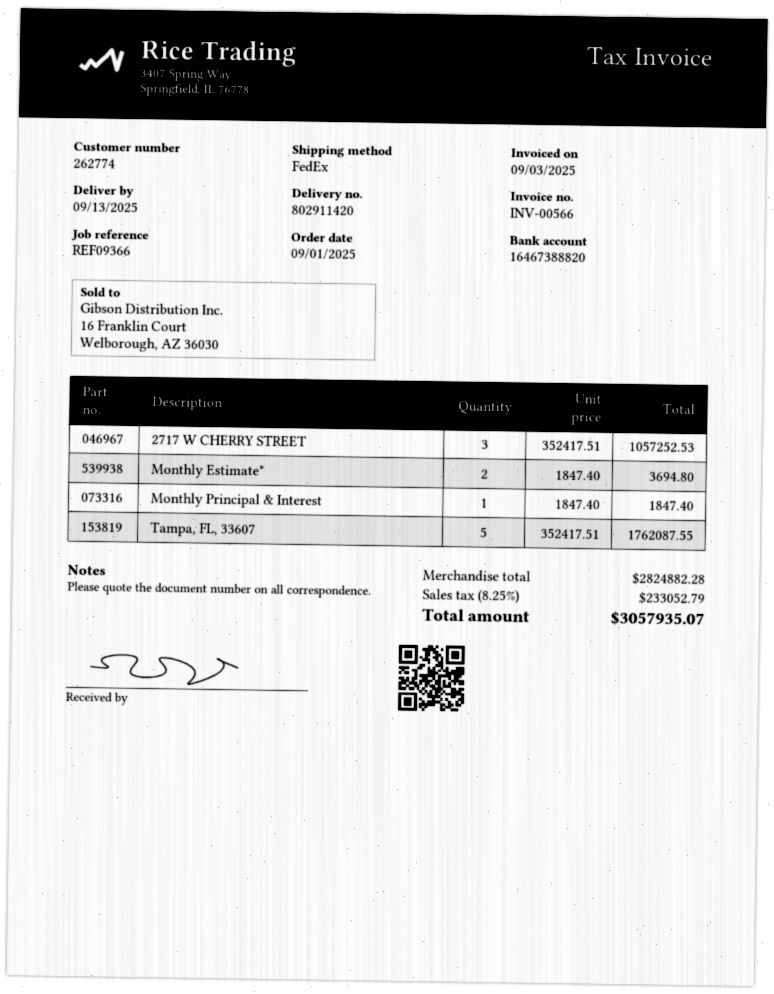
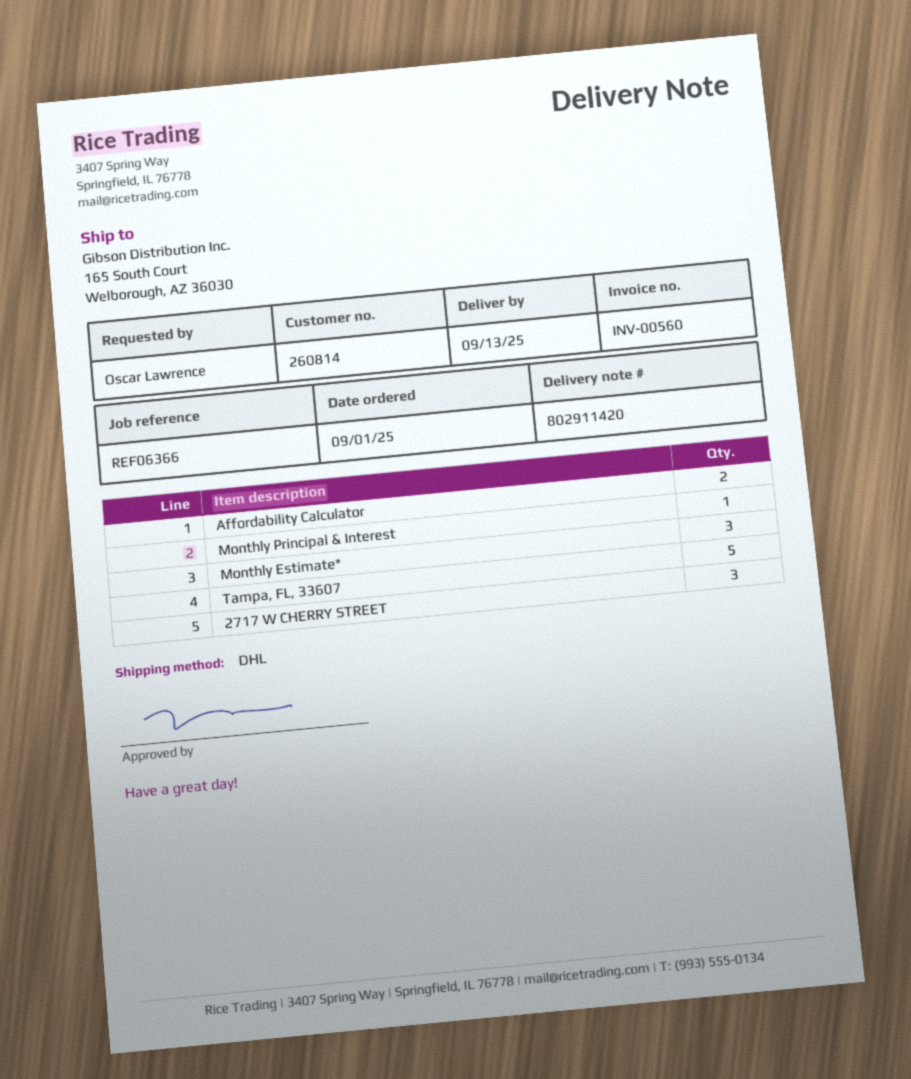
invoice number: INV-00566 -> INV-00560
customer number: 262774 -> 260814
reference: REF09366 -> REF06366
shipping method: FedEx -> DHL
Monthly Estimate*: 2 -> 3
Affordability Calculator: none -> 2

